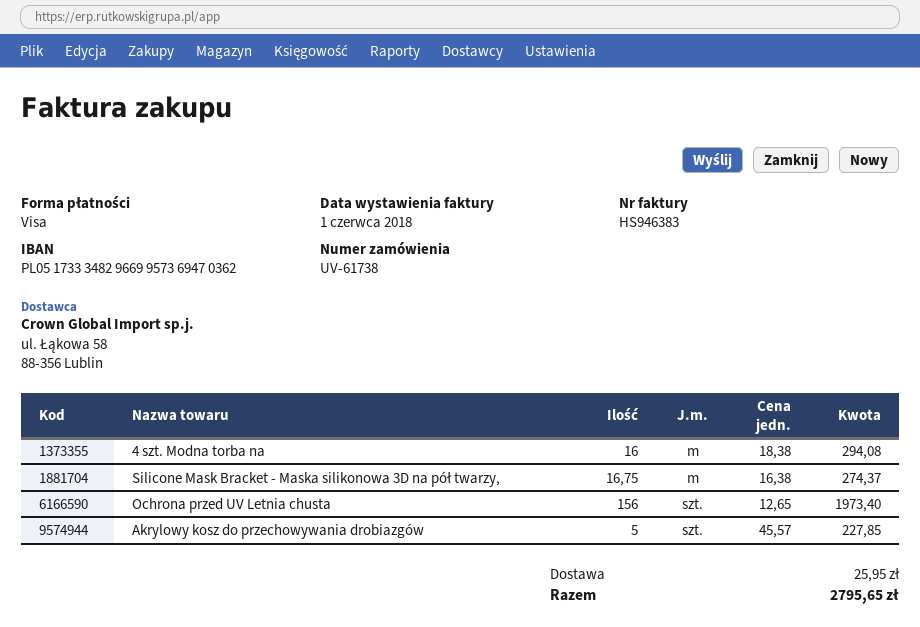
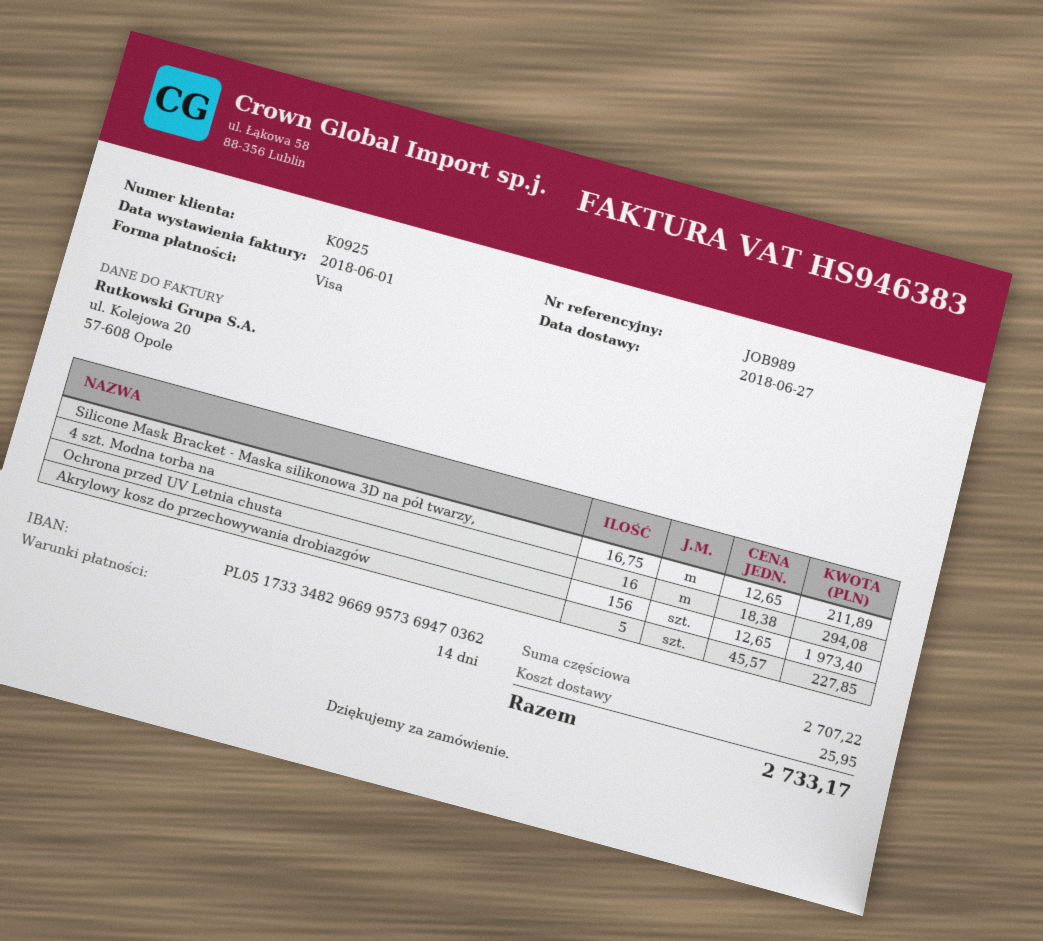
Silicone Mask Bracket - Maska silikonowa 3D na pół twarzy,: 16.75 x 16.38 = 274.37 -> 16.75 x 12.65 = 211.89
total: 2795.65 -> 2733.17

